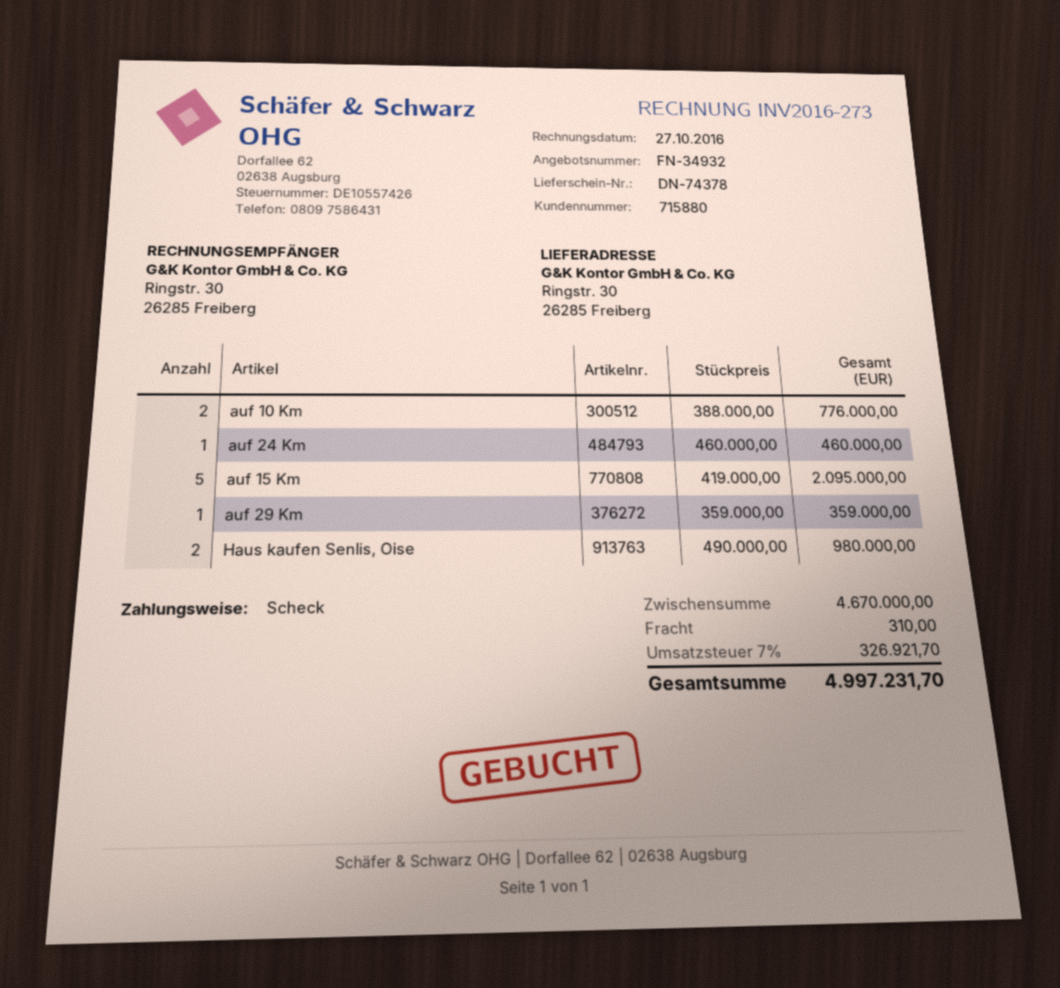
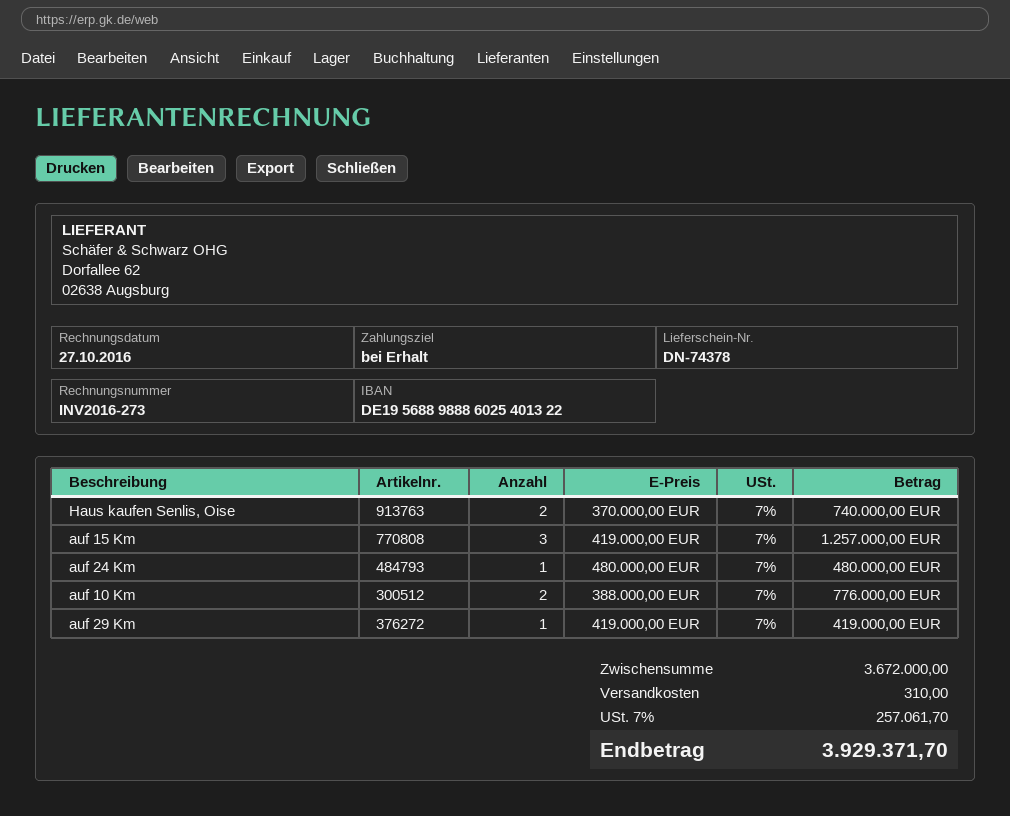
auf 24 Km: 1 x 460000.00 = 460000.00 -> 1 x 480000.00 = 480000.00
auf 15 Km: 5 x 419000.00 = 2095000.00 -> 3 x 419000.00 = 1257000.00
auf 29 Km: 1 x 359000.00 = 359000.00 -> 1 x 419000.00 = 419000.00
Haus kaufen Senlis, Oise: 2 x 490000.00 = 980000.00 -> 2 x 370000.00 = 740000.00
subtotal: 4670000.00 -> 3672000.00
tax: 7% = 326921.70 -> 7% = 257061.70
total: 4997231.70 -> 3929371.70

